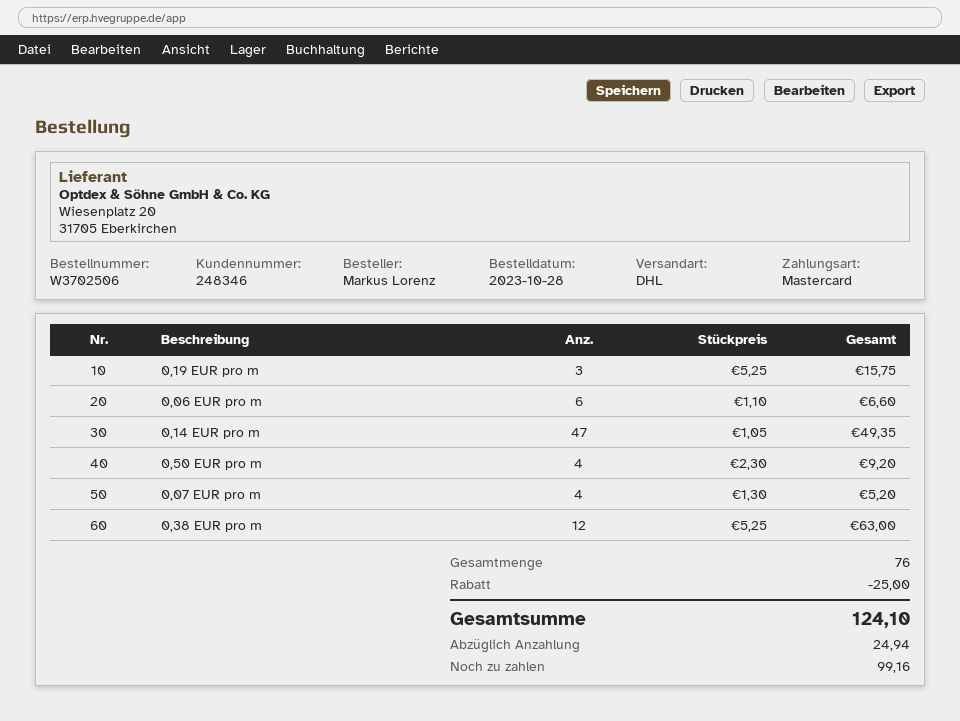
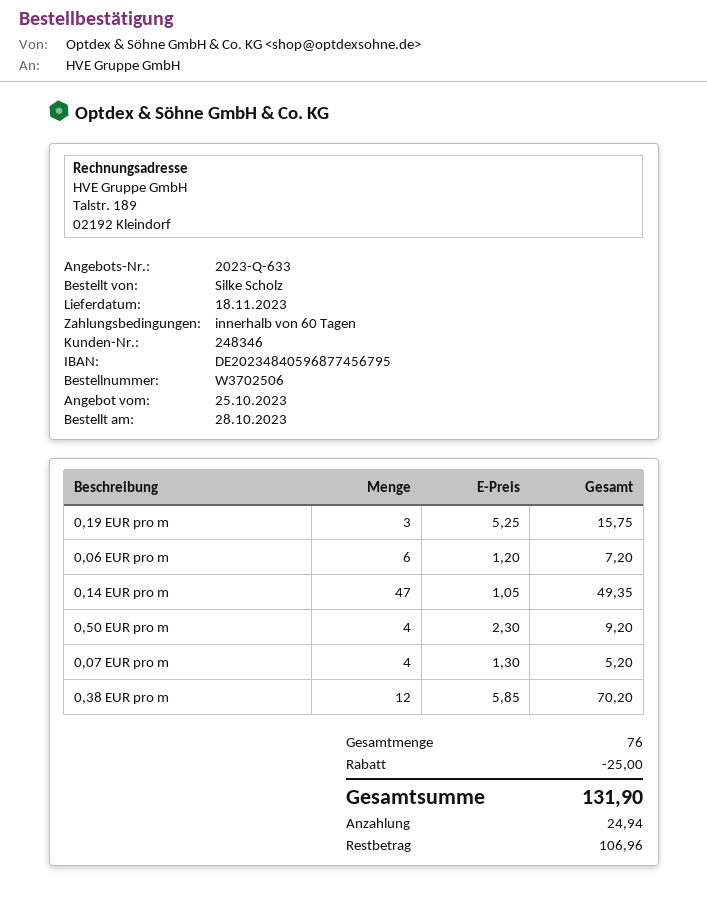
ordered by: Markus Lorenz -> Silke Scholz
0,06 EUR pro m: 6 x 1.10 = 6.60 -> 6 x 1.20 = 7.20
0,38 EUR pro m: 12 x 5.25 = 63.00 -> 12 x 5.85 = 70.20
total: 124.10 -> 131.90
balance: 99.16 -> 106.96

